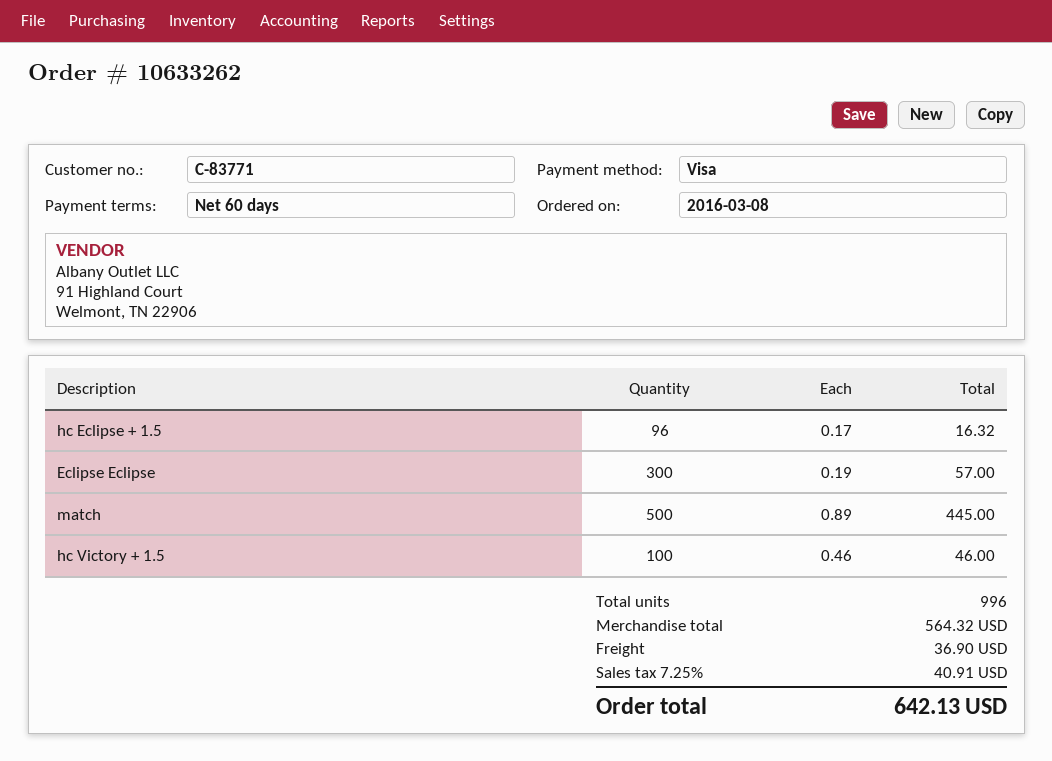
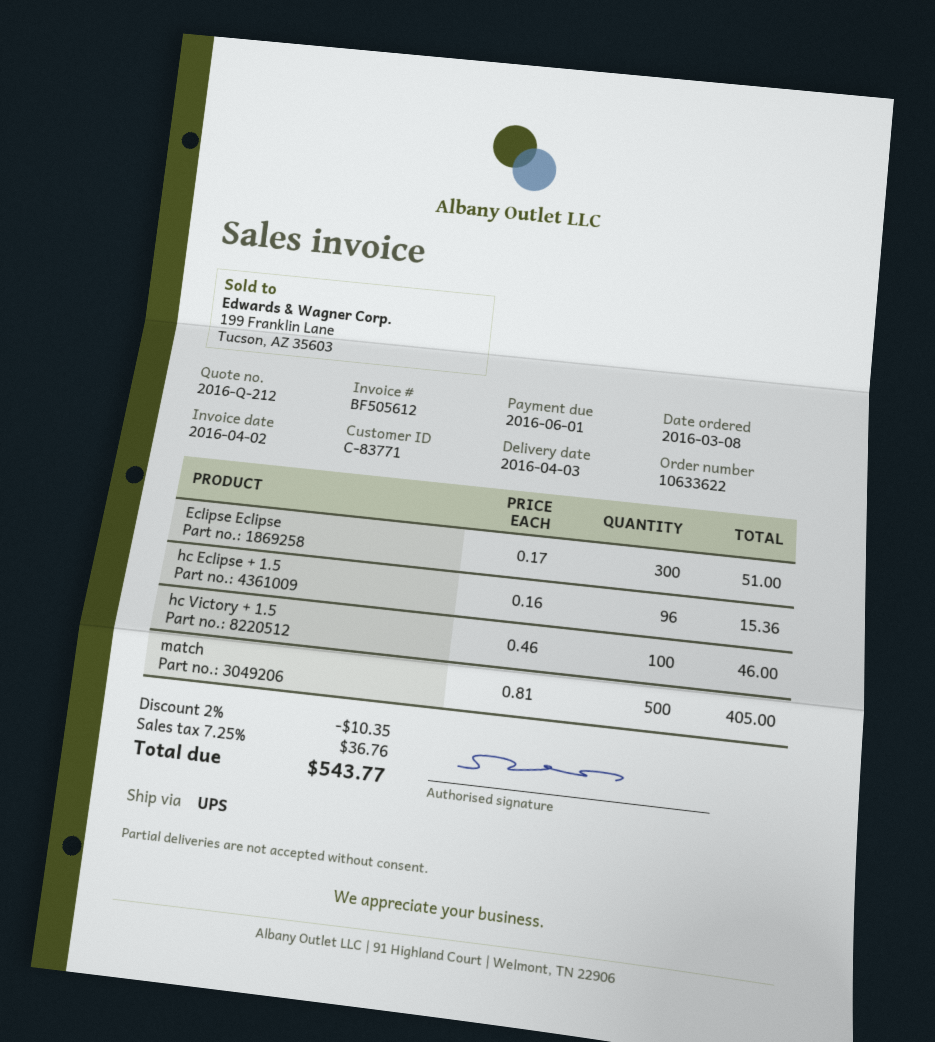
order number: 10633262 -> 10633622
hc Eclipse + 1.5: 96 x 0.17 = 16.32 -> 96 x 0.16 = 15.36
Eclipse Eclipse: 300 x 0.19 = 57.00 -> 300 x 0.17 = 51.00
match: 500 x 0.89 = 445.00 -> 500 x 0.81 = 405.00
discount: none -> 2% = 10.35
shipping: 36.90 -> none
tax: 7.25% = 40.91 -> 7.25% = 36.76
total: 642.13 -> 543.77

